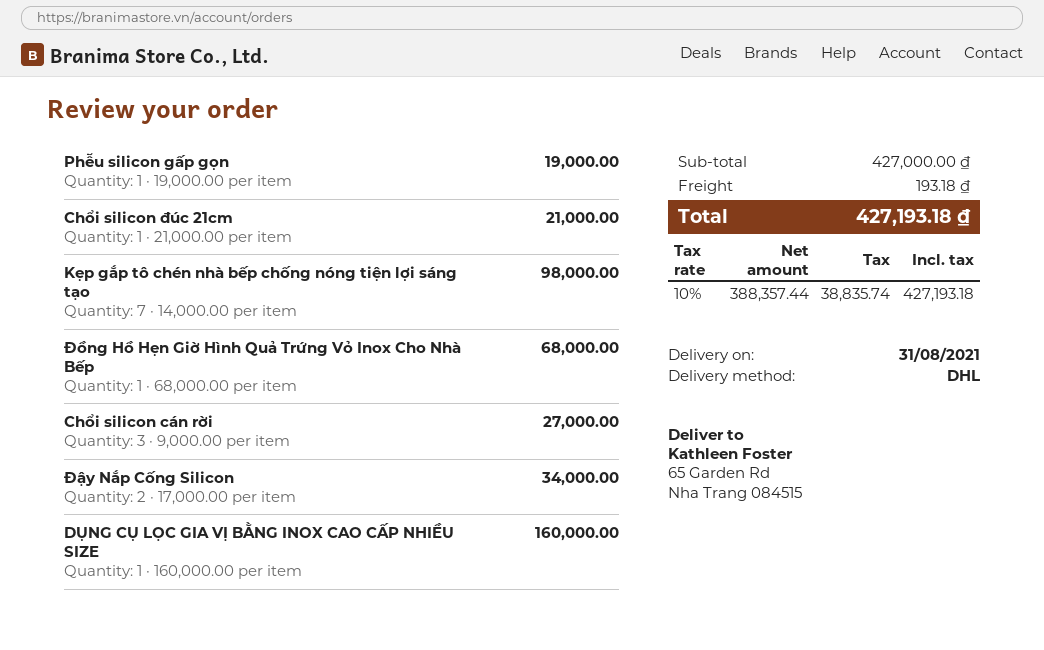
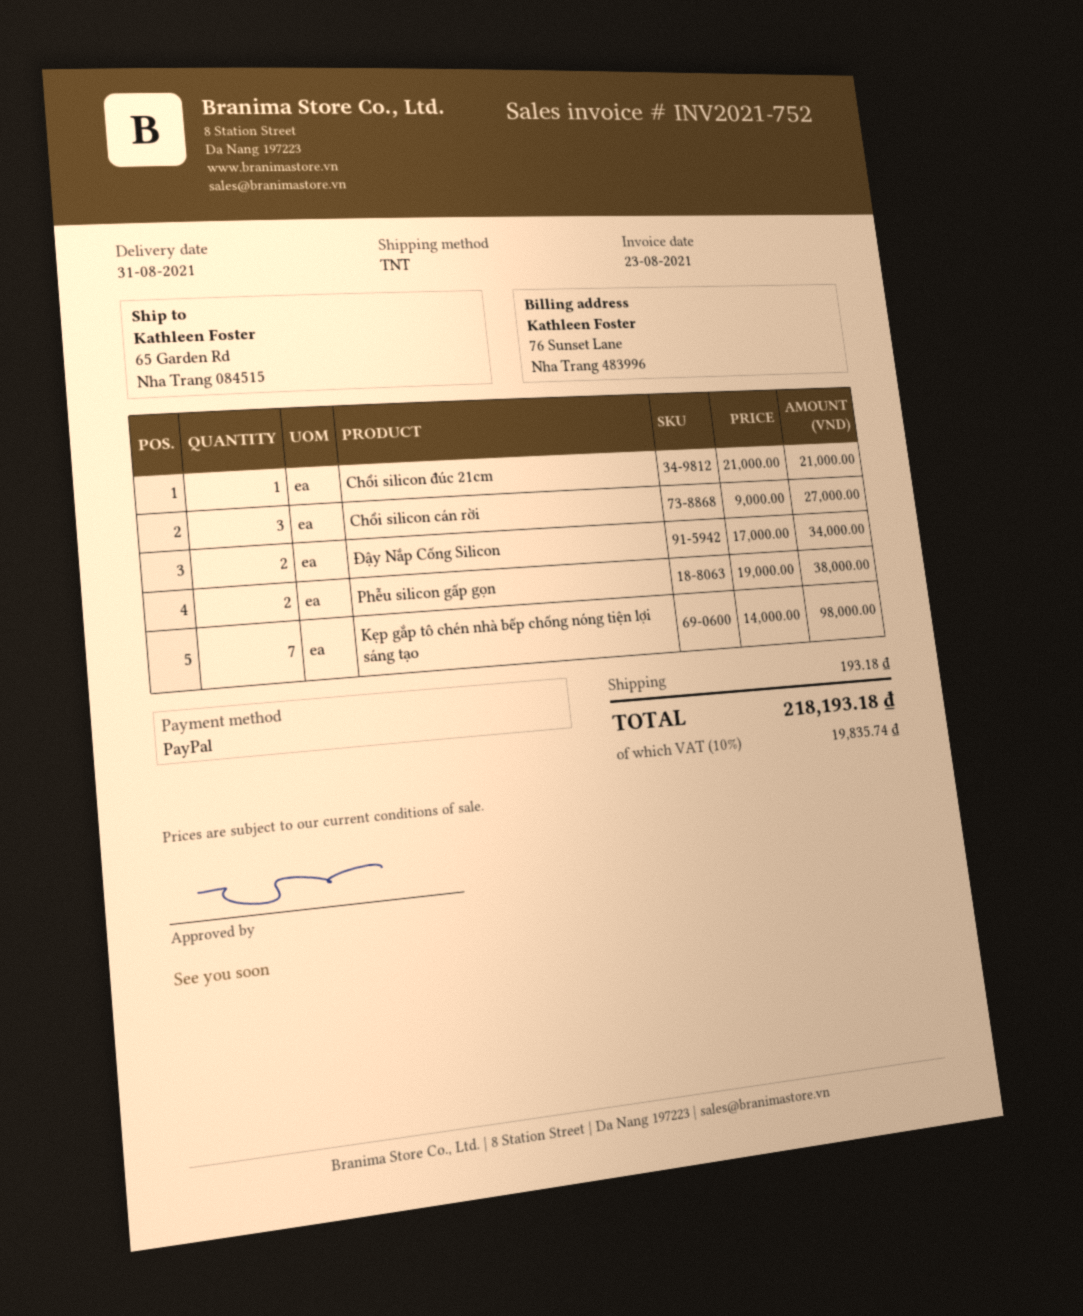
shipping method: DHL -> TNT
Phễu silicon gấp gọn: 1 x 19000.00 = 19000.00 -> 2 x 19000.00 = 38000.00
Đồng Hồ Hẹn Giờ Hình Quả Trứng Vỏ Inox Cho Nhà Bếp: 1 x 68000.00 = 68000.00 -> none
DỤNG CỤ LỌC GIA VỊ BẰNG INOX CAO CẤP NHIỀU SIZE: 1 x 160000.00 = 160000.00 -> none
tax: 10% = 38835.74 -> 10% = 19835.74
total: 427193.18 -> 218193.18

